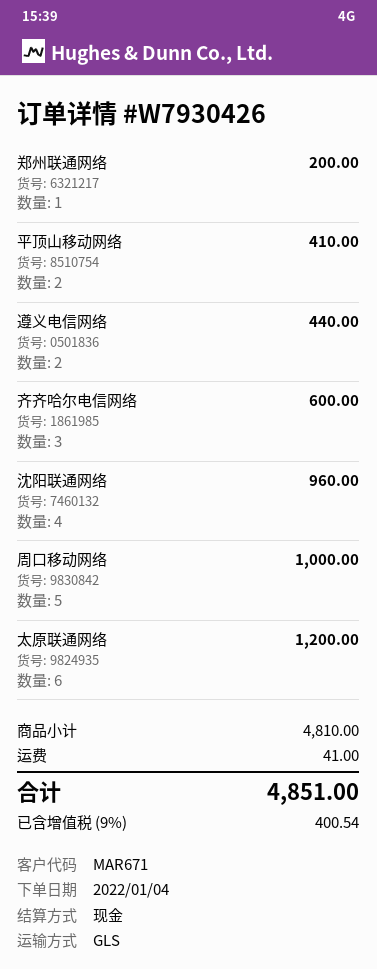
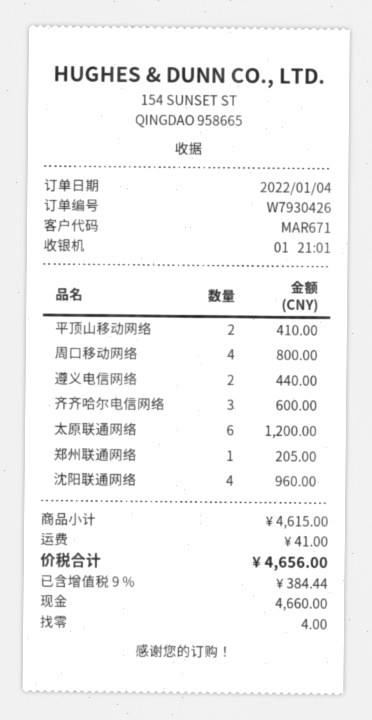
郑州联通网络: 1 for 200.00 -> 1 for 205.00
周口移动网络: 5 for 1000.00 -> 4 for 800.00
subtotal: 4810.00 -> 4615.00
tax: 9% = 400.54 -> 9% = 384.44
total: 4851.00 -> 4656.00

